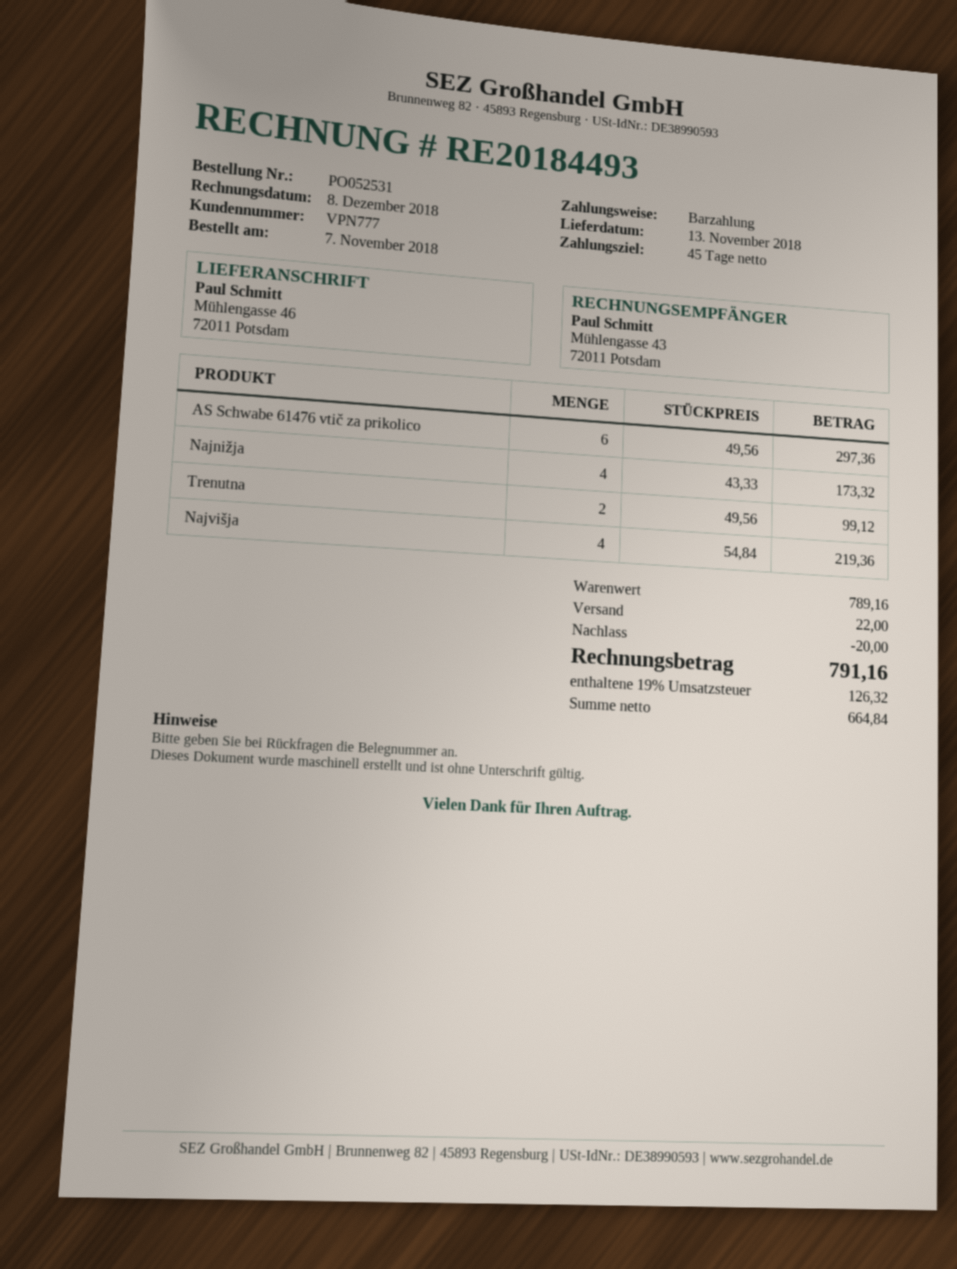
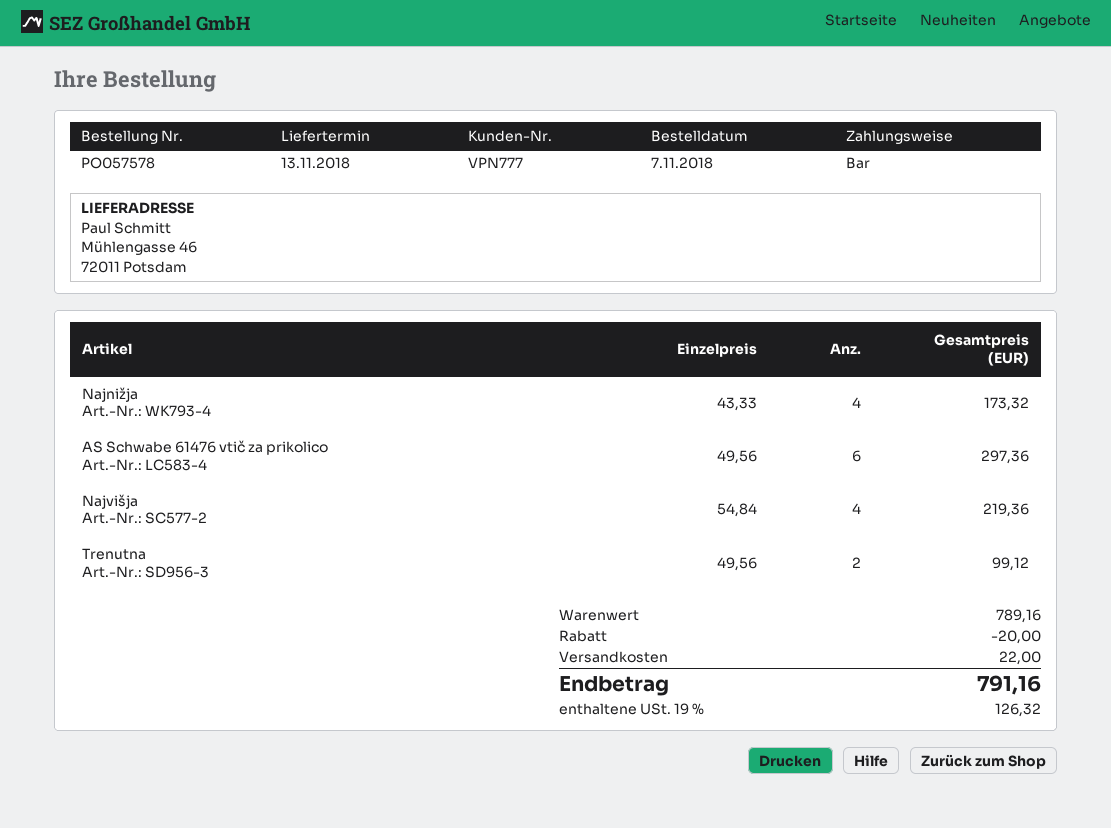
order number: PO052531 -> PO057578

